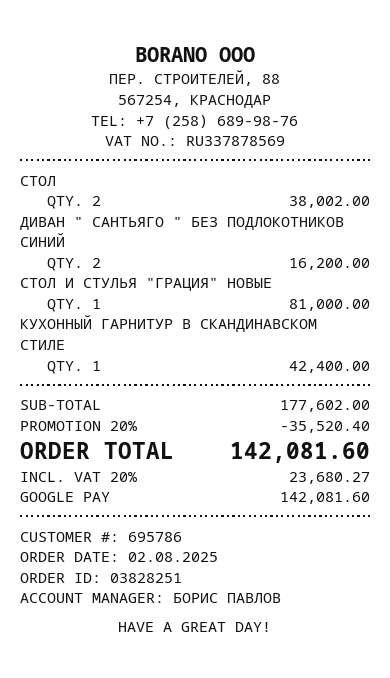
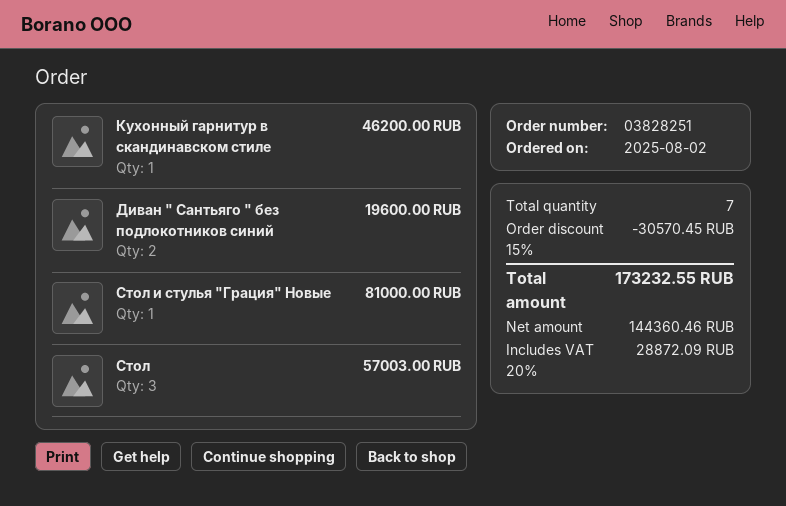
СТОЛ: 2 for 38002.00 -> 3 for 57003.00
ДИВАН " САНТЬЯГО " БЕЗ ПОДЛОКОТНИКОВ СИНИЙ: 2 for 16200.00 -> 2 for 19600.00
КУХОННЫЙ ГАРНИТУР В СКАНДИНАВСКОМ СТИЛЕ: 1 for 42400.00 -> 1 for 46200.00
discount: 20% = 35520.40 -> 15% = 30570.45
tax: 20% = 23680.27 -> 20% = 28872.09
total: 142081.60 -> 173232.55

